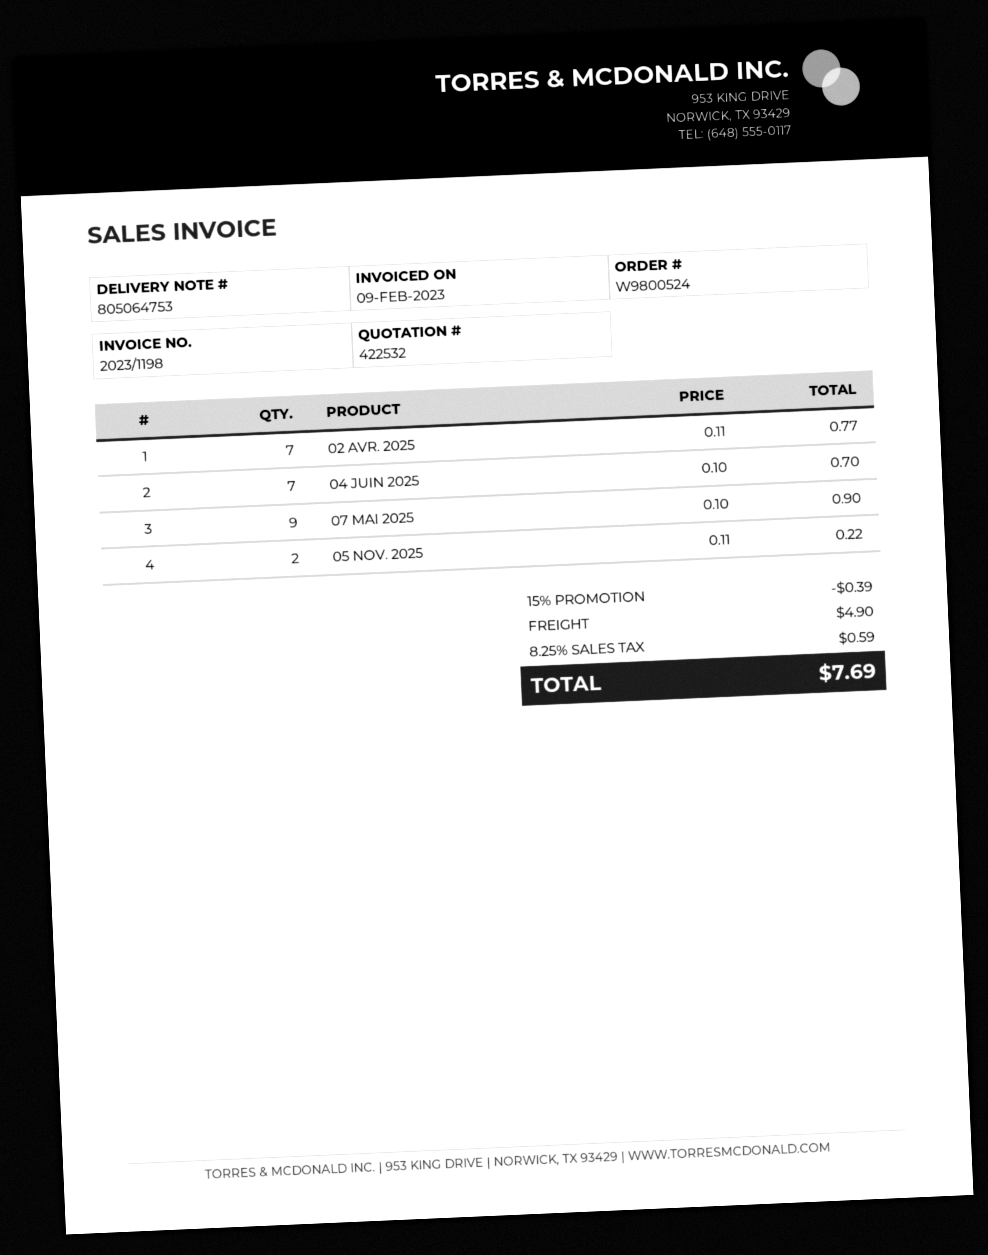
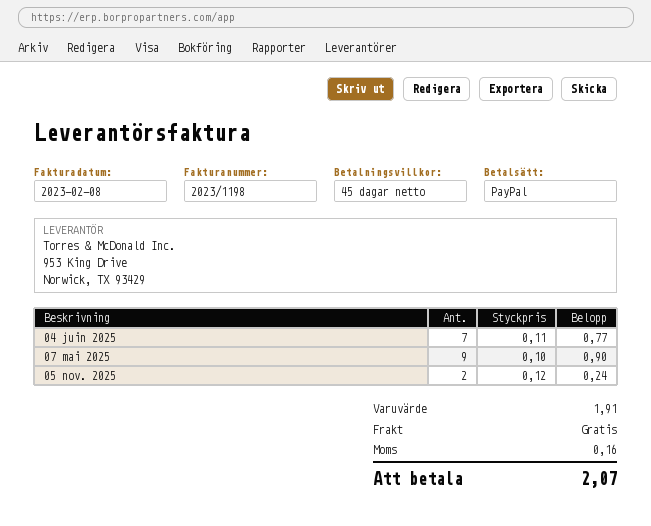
invoice date: 2023-02-09 -> 2023-02-08
02 AVR. 2025: 7 x 0.11 = 0.77 -> none
04 JUIN 2025: 7 x 0.10 = 0.70 -> 7 x 0.11 = 0.77
05 NOV. 2025: 2 x 0.11 = 0.22 -> 2 x 0.12 = 0.24
discount: 15% = 0.39 -> none
shipping: 4.90 -> 0.00
tax: 0.59 -> 0.16
total: 7.69 -> 2.07

